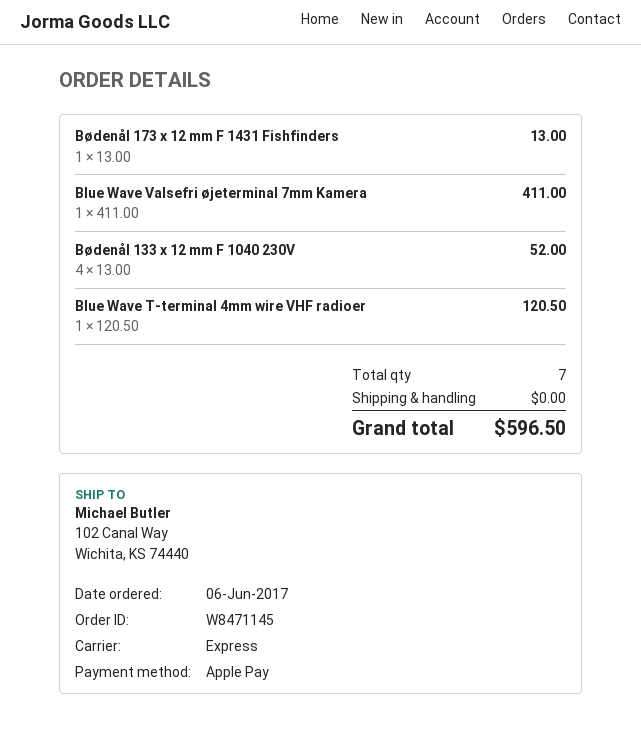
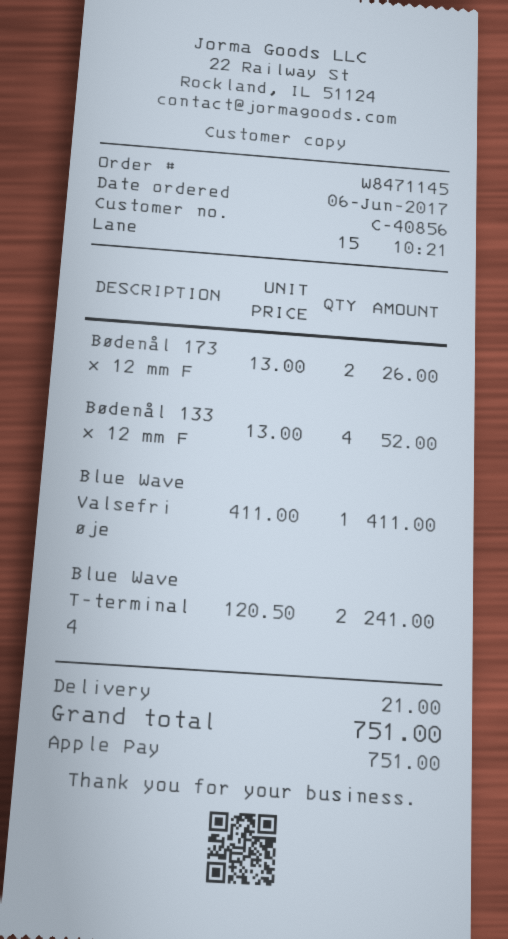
Bødenål 173 x 12 mm F 1431 Fishfinders: 1 x 13.00 = 13.00 -> 2 x 13.00 = 26.00
Blue Wave T-terminal 4mm wire VHF radioer: 1 x 120.50 = 120.50 -> 2 x 120.50 = 241.00
shipping: 0.00 -> 21.00
total: 596.50 -> 751.00

